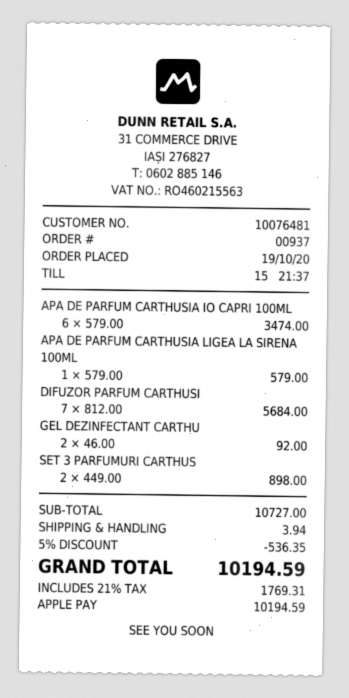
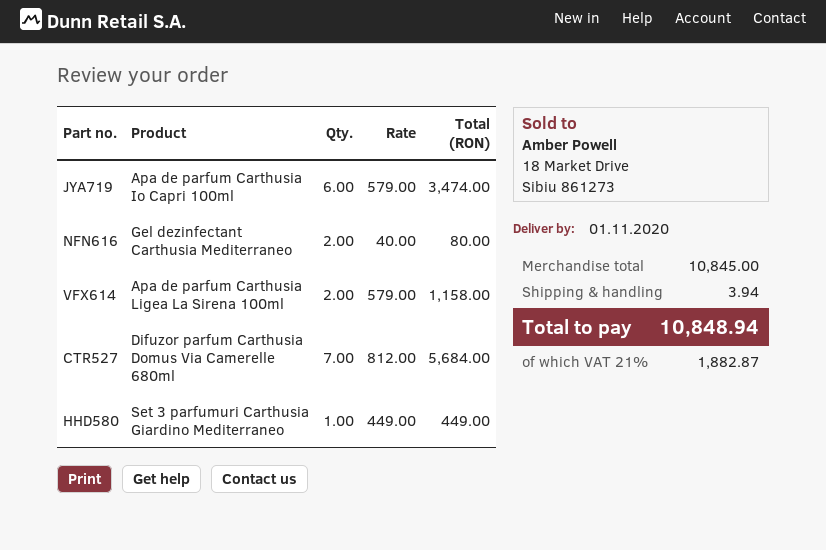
APA DE PARFUM CARTHUSIA LIGEA LA SIRENA 100ML: 1 x 579.00 = 579.00 -> 2 x 579.00 = 1158.00
GEL DEZINFECTANT CARTHU: 2 x 46.00 = 92.00 -> 2 x 40.00 = 80.00
SET 3 PARFUMURI CARTHUS: 2 x 449.00 = 898.00 -> 1 x 449.00 = 449.00
subtotal: 10727.00 -> 10845.00
discount: 5% = 536.35 -> none
tax: 21% = 1769.31 -> 21% = 1882.87
total: 10194.59 -> 10848.94

